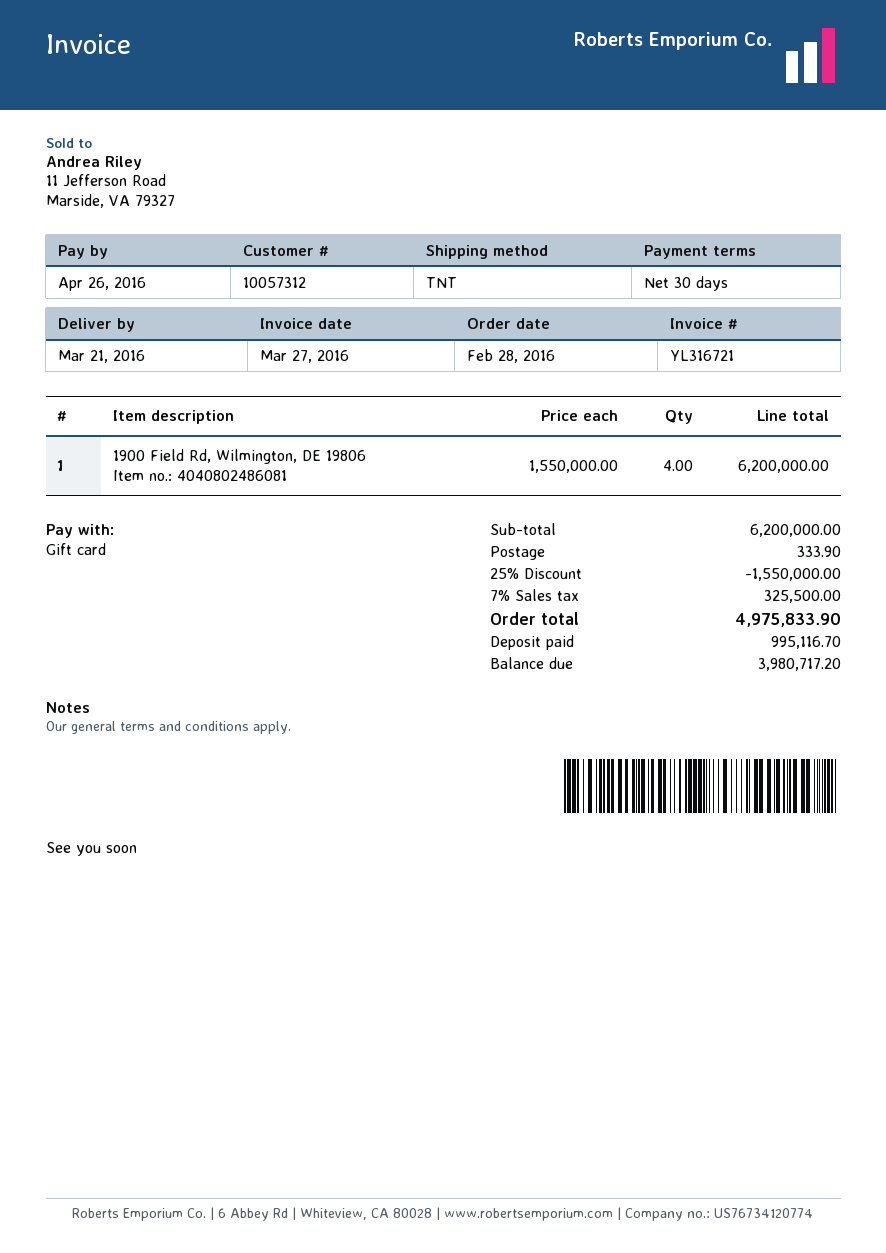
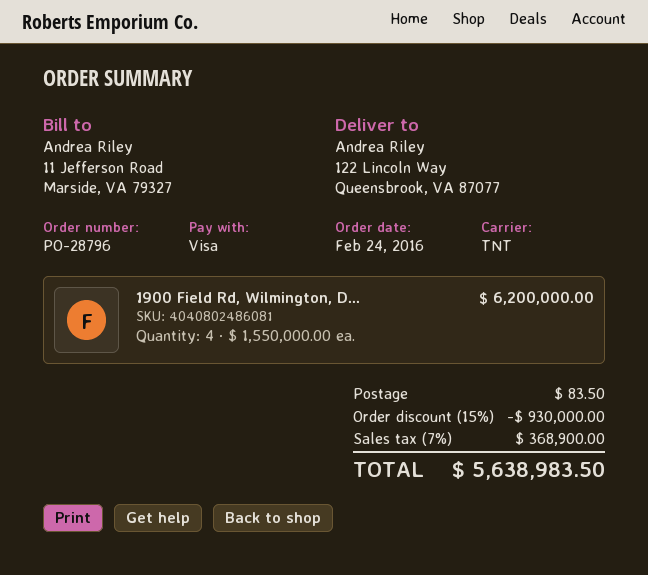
order date: 2016-02-28 -> 2016-02-24
payment method: gift card -> Visa
discount: 25% = 1550000.00 -> 15% = 930000.00
shipping: 333.90 -> 83.50
tax: 7% = 325500.00 -> 7% = 368900.00
total: 4975833.90 -> 5638983.50

